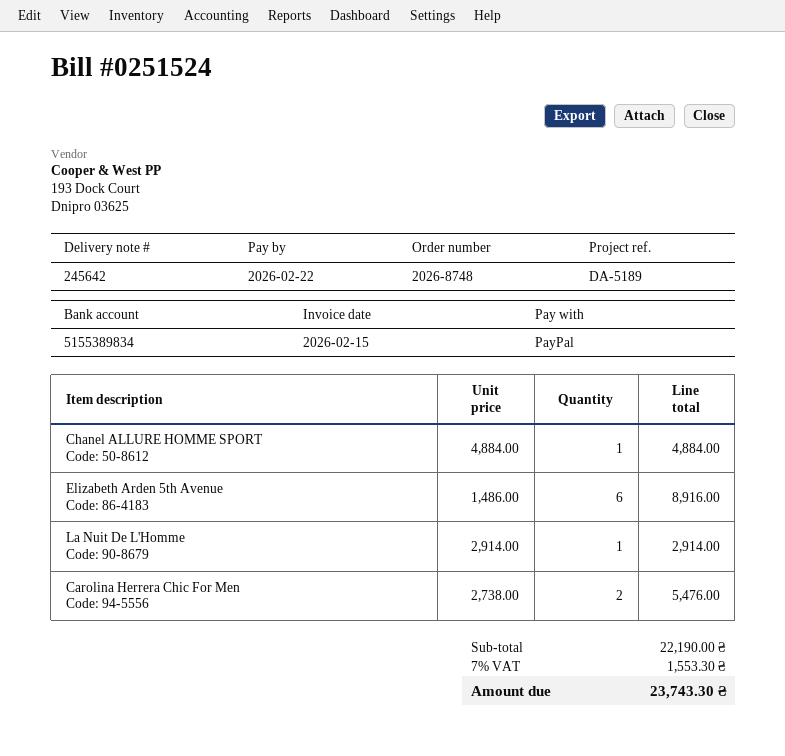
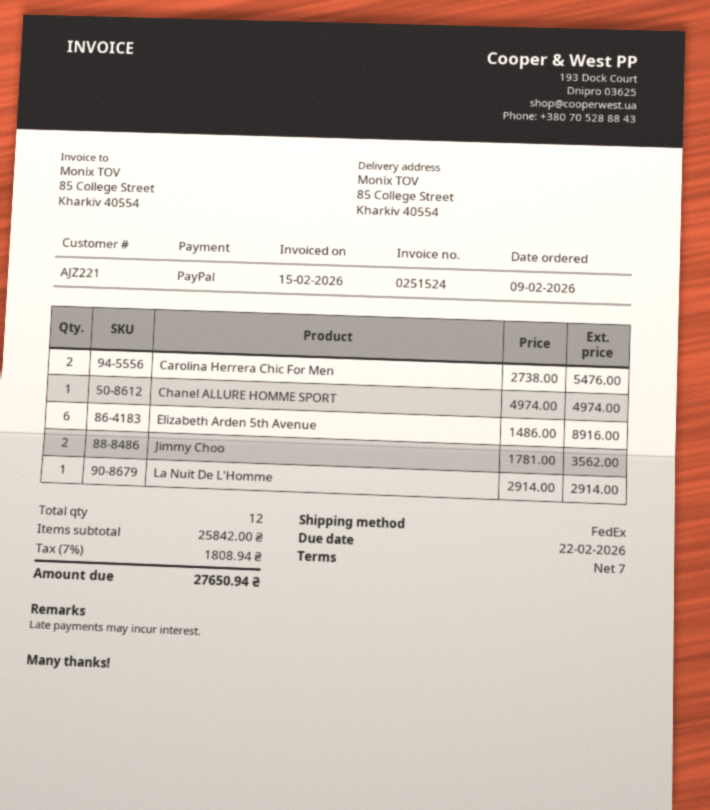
Chanel ALLURE HOMME SPORT: 1 x 4884.00 = 4884.00 -> 1 x 4974.00 = 4974.00
Jimmy Choo: none -> 2 x 1781.00 = 3562.00
subtotal: 22190.00 -> 25842.00
tax: 7% = 1553.30 -> 7% = 1808.94
total: 23743.30 -> 27650.94

